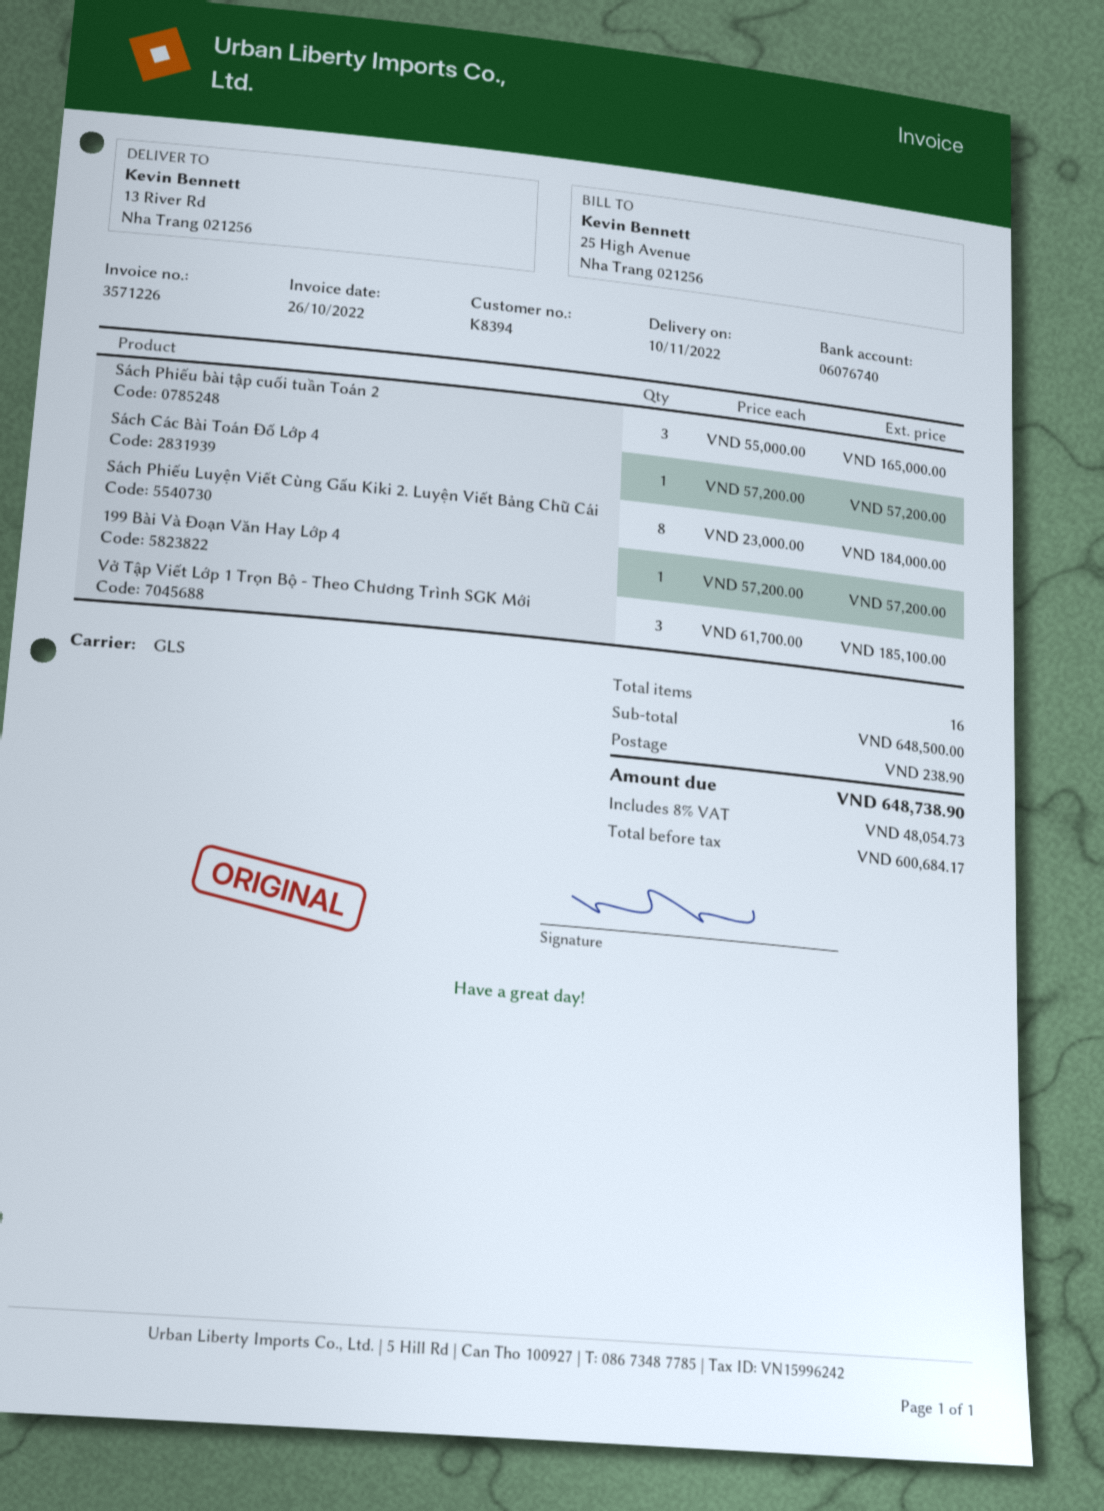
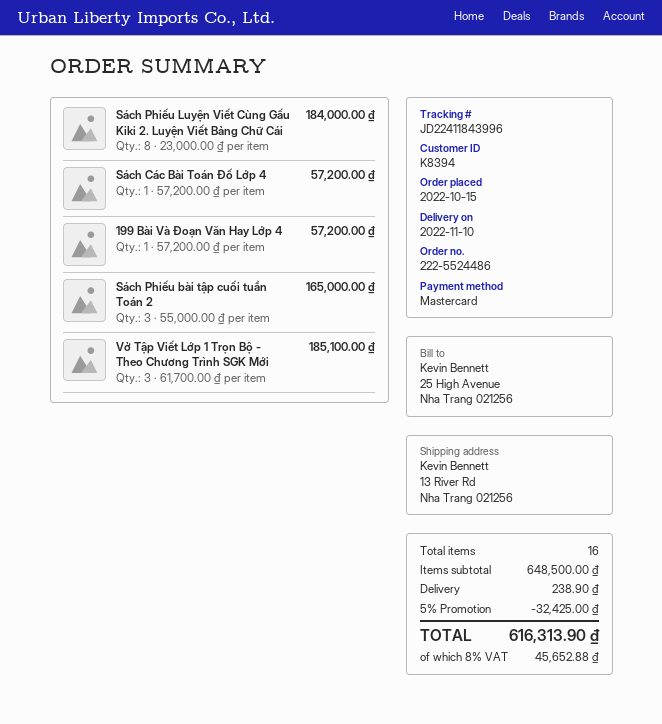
discount: none -> 5% = 32425.00
tax: 8% = 48054.73 -> 8% = 45652.88
total: 648738.90 -> 616313.90

